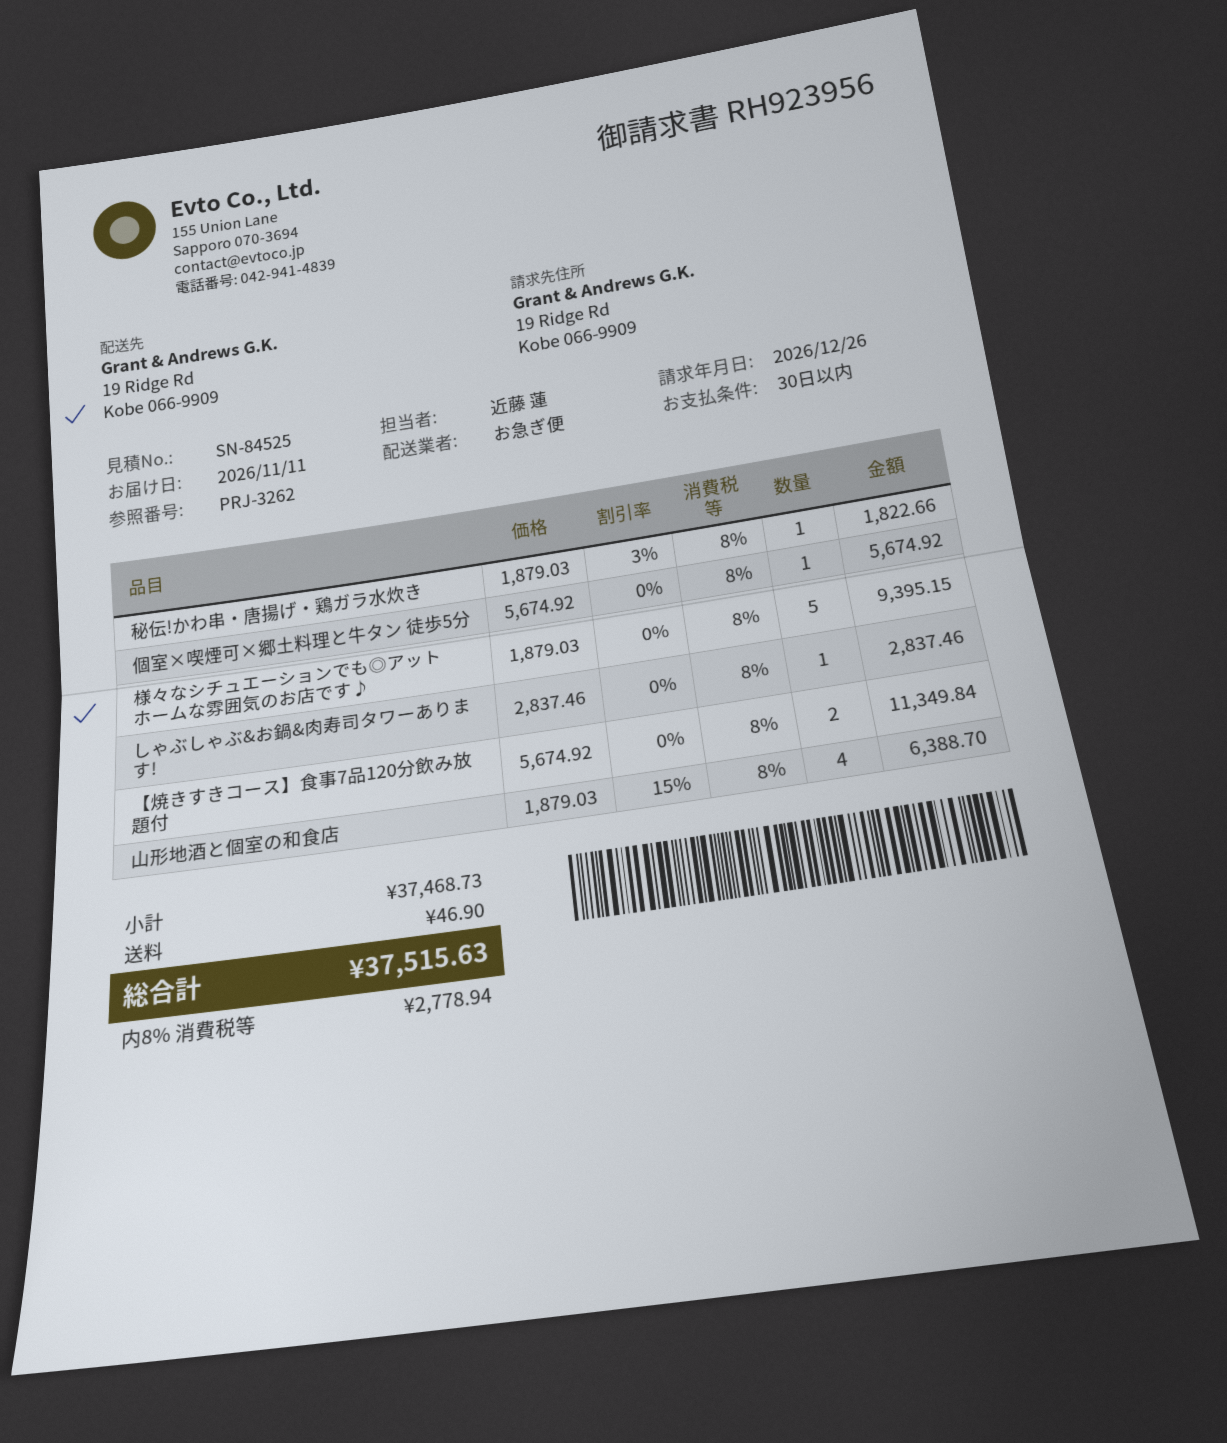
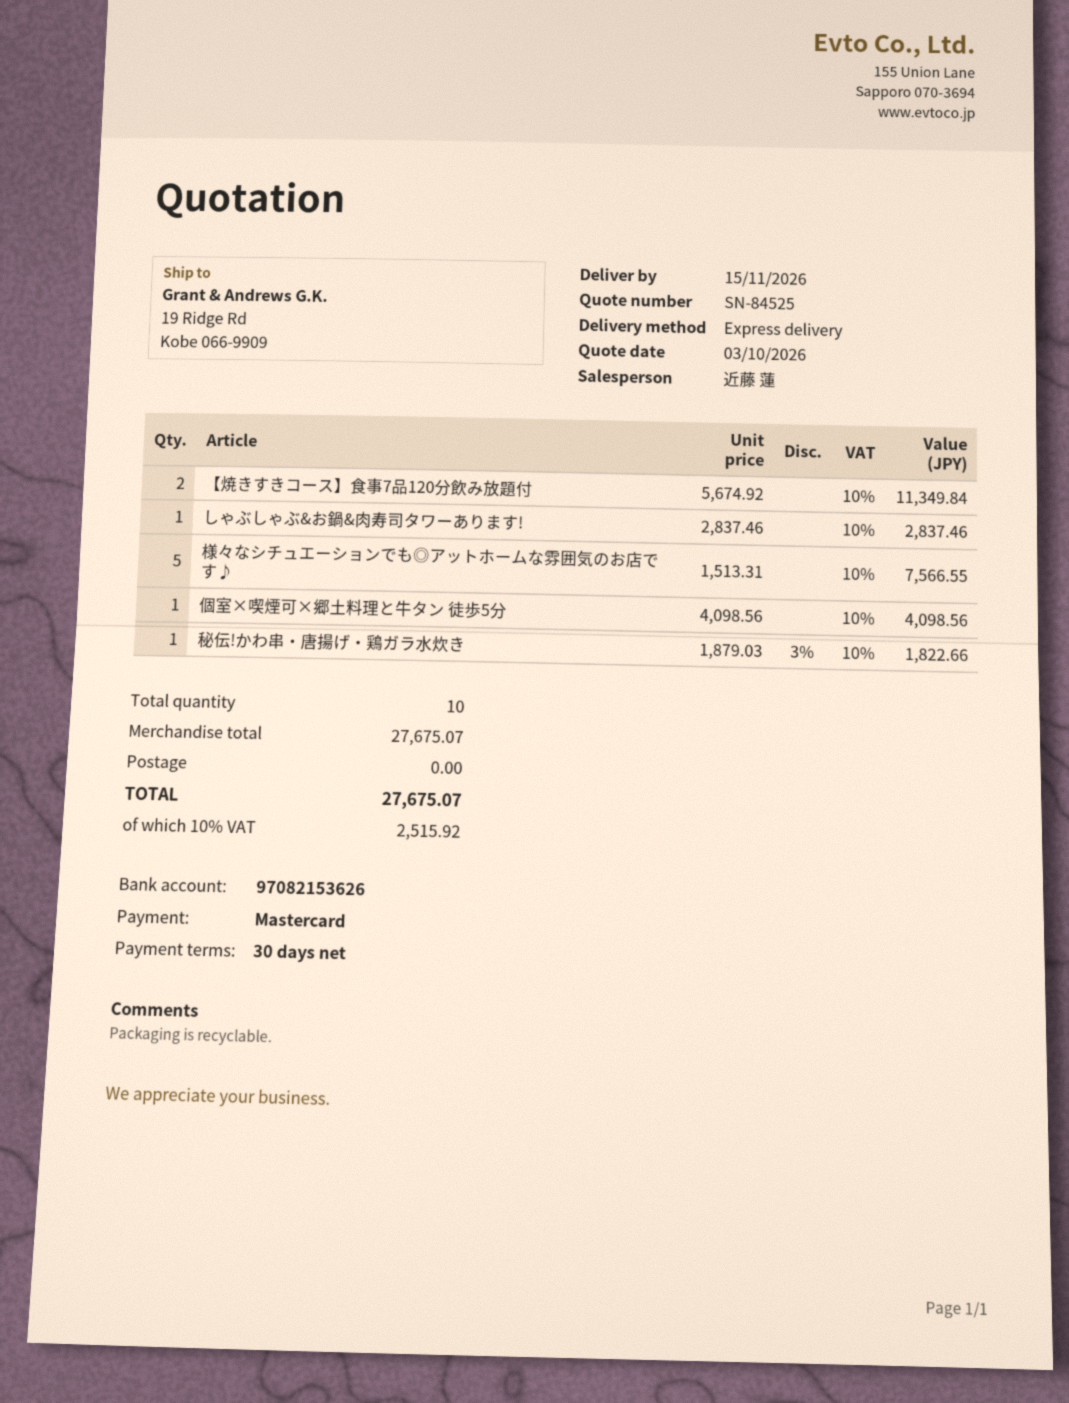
delivery date: 2026-11-11 -> 2026-11-15
個室×喫煙可×郷土料理と牛タン 徒歩5分: 1 x 5674.92 = 5674.92 -> 1 x 4098.56 = 4098.56
様々なシチュエーションでも◎アットホームな雰囲気のお店です♪: 5 x 1879.03 = 9395.15 -> 5 x 1513.31 = 7566.55
山形地酒と個室の和食店: 4 x 1879.03 - 15% = 6388.70 -> none
subtotal: 37468.73 -> 27675.07
shipping: 46.90 -> 0.00
tax: 8% = 2778.94 -> 10% = 2515.92
total: 37515.63 -> 27675.07

